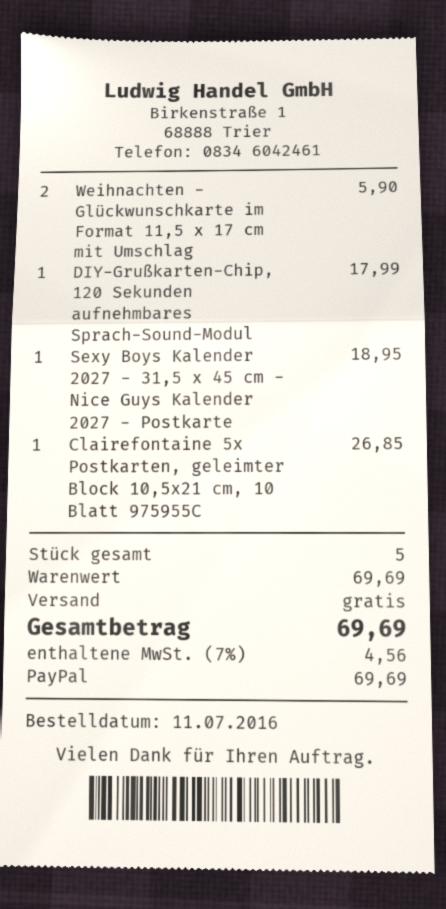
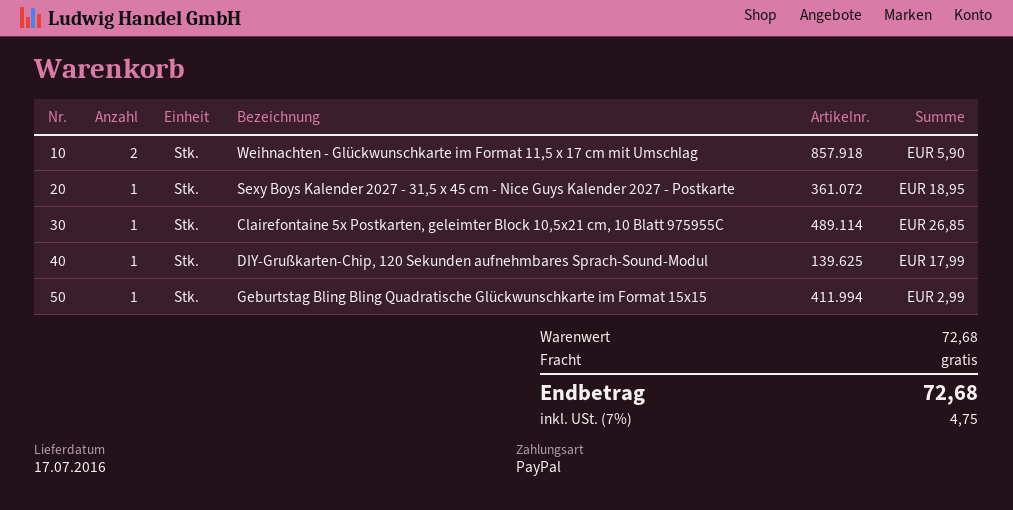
Geburtstag Bling Bling Quadratische Glückwunschkarte im Format 15x15: none -> 1 for 2.99
subtotal: 69.69 -> 72.68
tax: 7% = 4.56 -> 7% = 4.75
total: 69.69 -> 72.68

